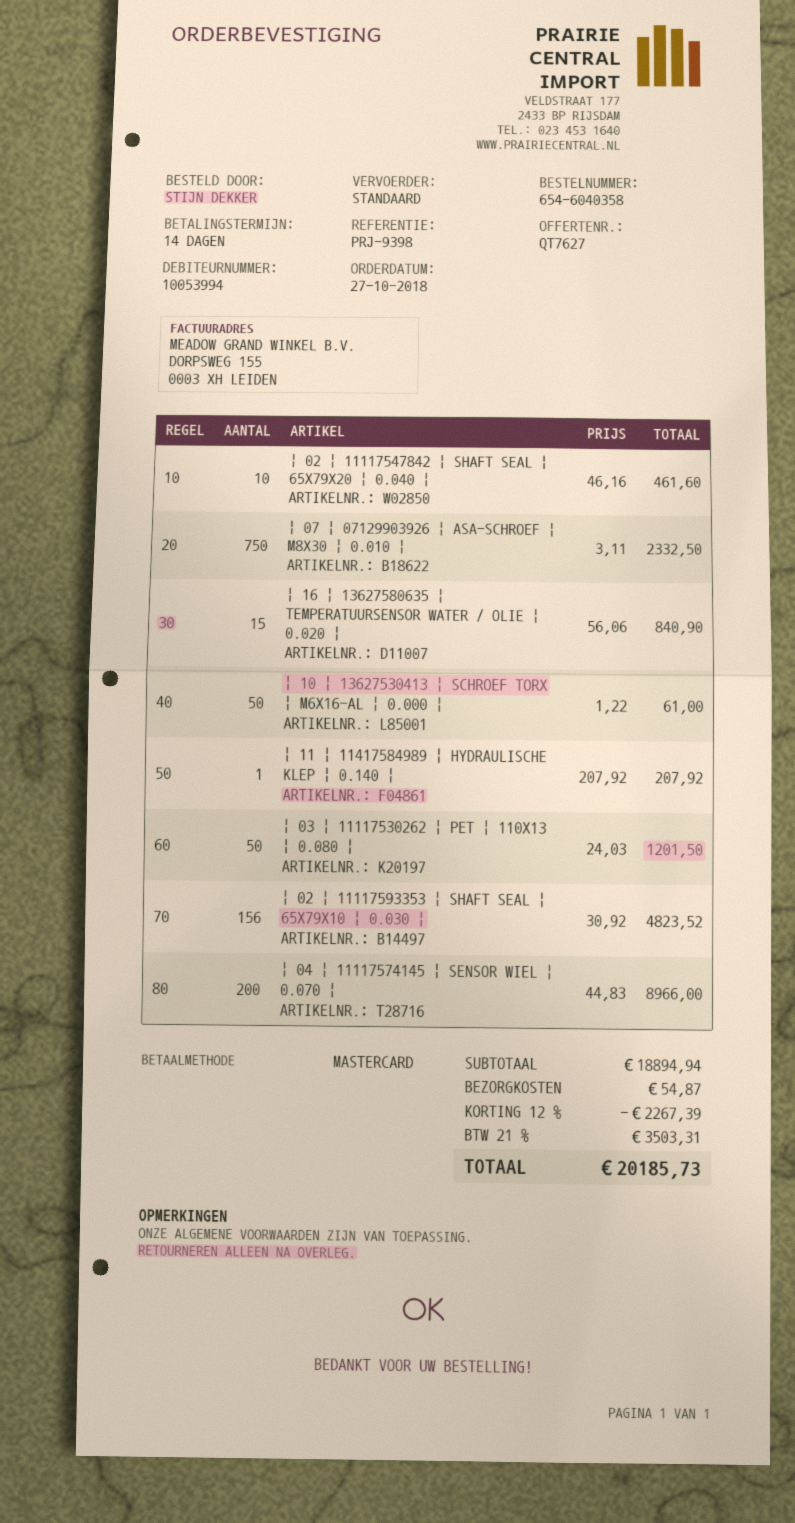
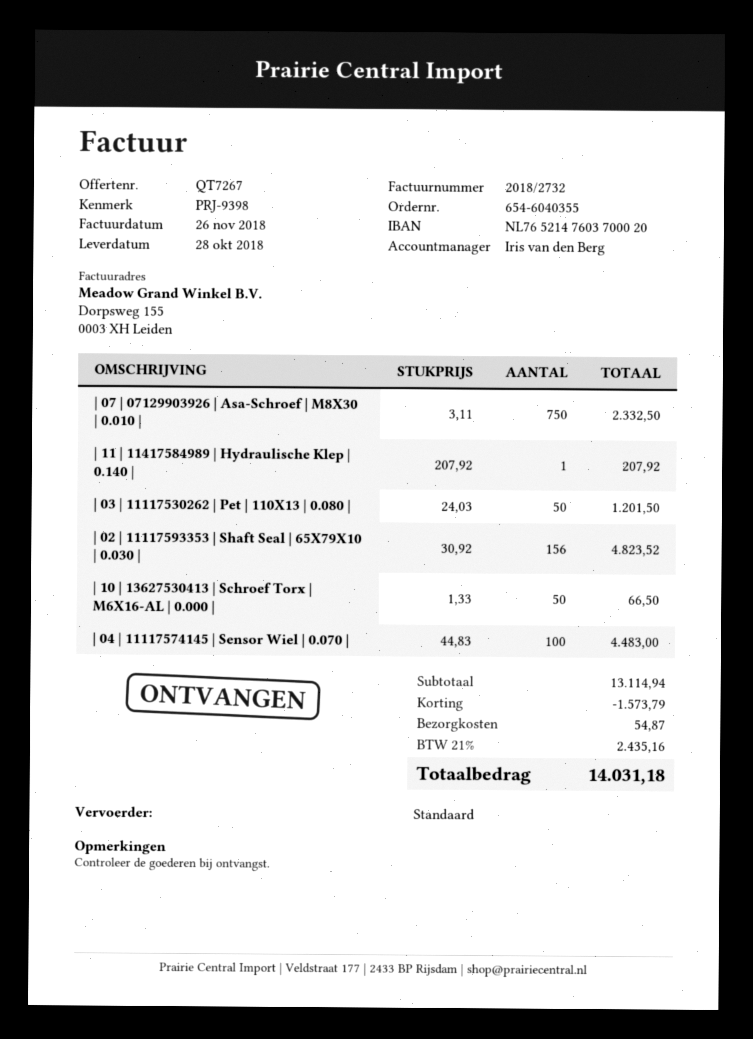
quote number: QT7627 -> QT7267
order number: 654-6040358 -> 654-6040355
| 02 | 11117547842 | SHAFT SEAL | 65X79X20 | 0.040 |: 10 x 46.16 = 461.60 -> none
| 16 | 13627580635 | TEMPERATUURSENSOR WATER / OLIE | 0.020 |: 15 x 56.06 = 840.90 -> none
| 10 | 13627530413 | SCHROEF TORX | M6X16-AL | 0.000 |: 50 x 1.22 = 61.00 -> 50 x 1.33 = 66.50
| 04 | 11117574145 | SENSOR WIEL | 0.070 |: 200 x 44.83 = 8966.00 -> 100 x 44.83 = 4483.00
subtotal: 18894.94 -> 13114.94
discount: 2267.39 -> 1573.79
tax: 21% = 3503.31 -> 21% = 2435.16
total: 20185.73 -> 14031.18

